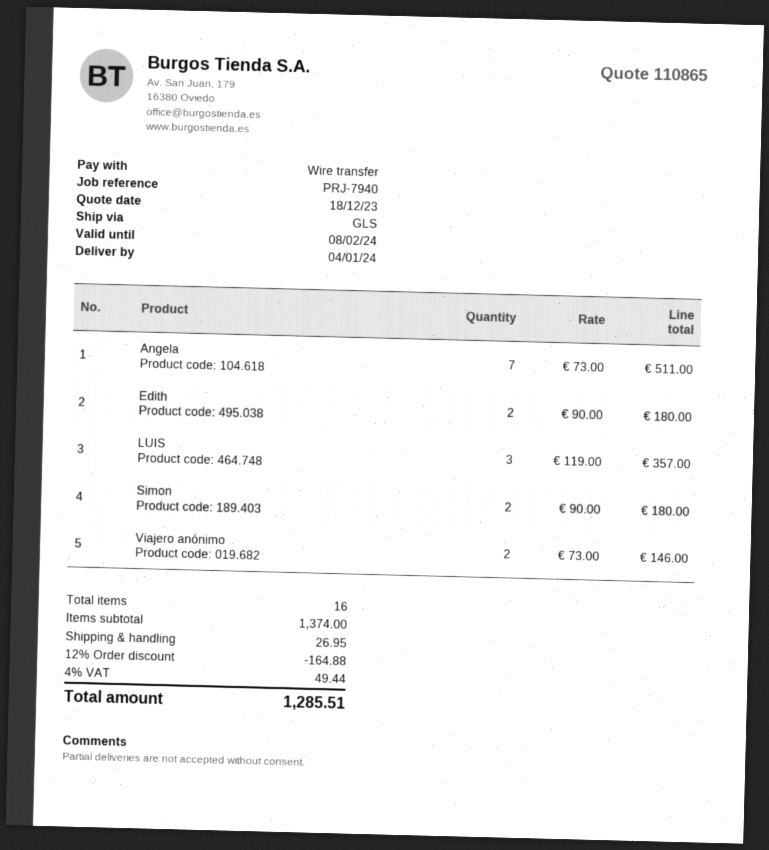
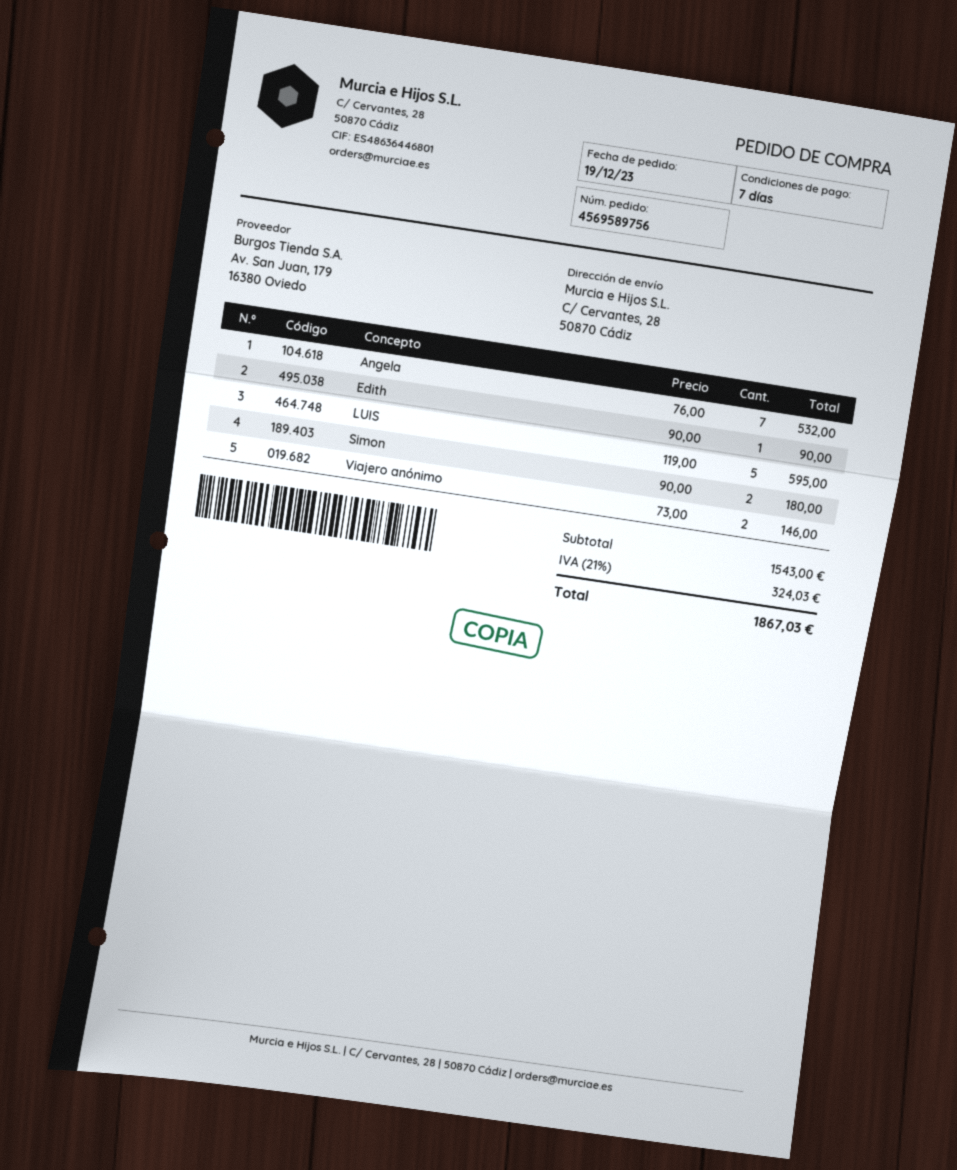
Angela: 7 x 73.00 = 511.00 -> 7 x 76.00 = 532.00
Edith: 2 x 90.00 = 180.00 -> 1 x 90.00 = 90.00
LUIS: 3 x 119.00 = 357.00 -> 5 x 119.00 = 595.00
subtotal: 1374.00 -> 1543.00
discount: 12% = 164.88 -> none
shipping: 26.95 -> none
tax: 4% = 49.44 -> 21% = 324.03
total: 1285.51 -> 1867.03

